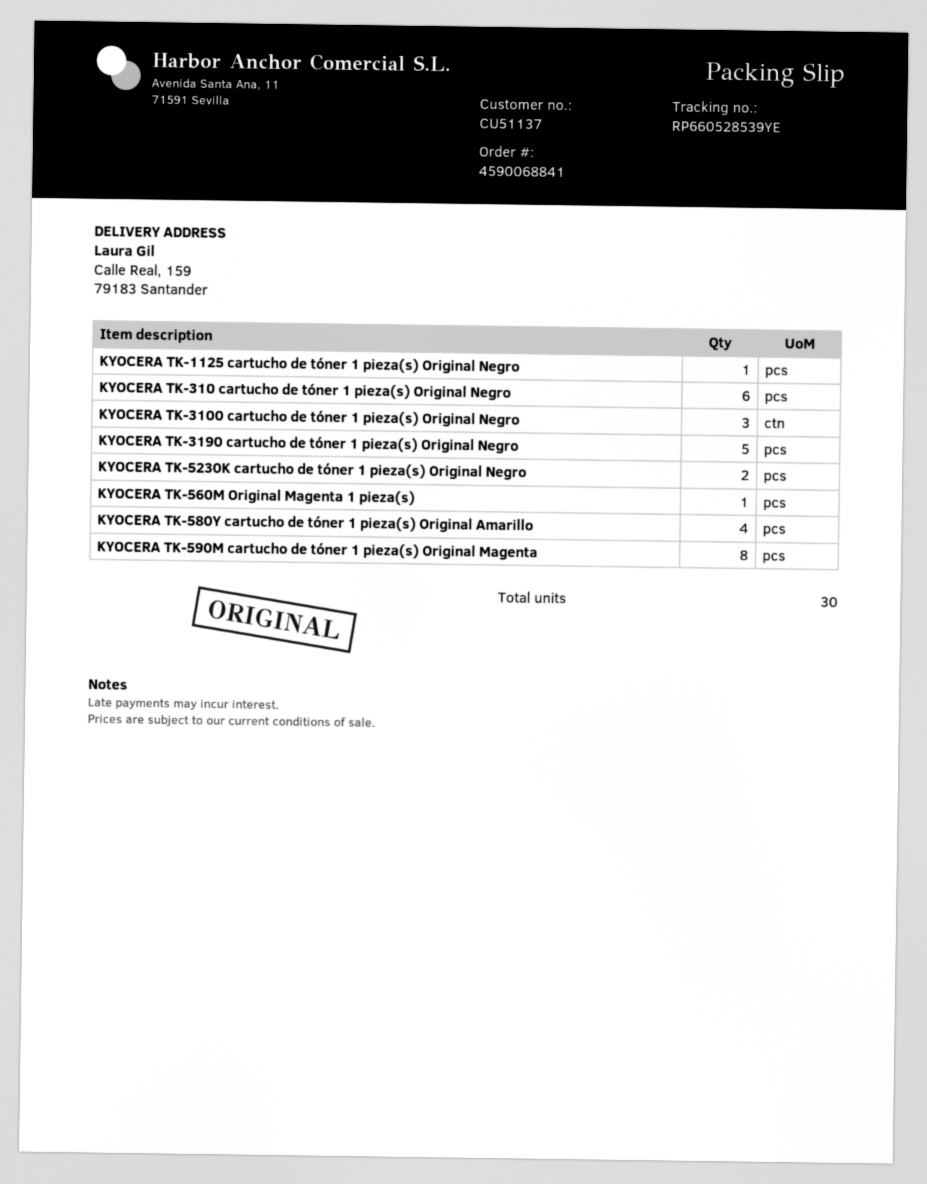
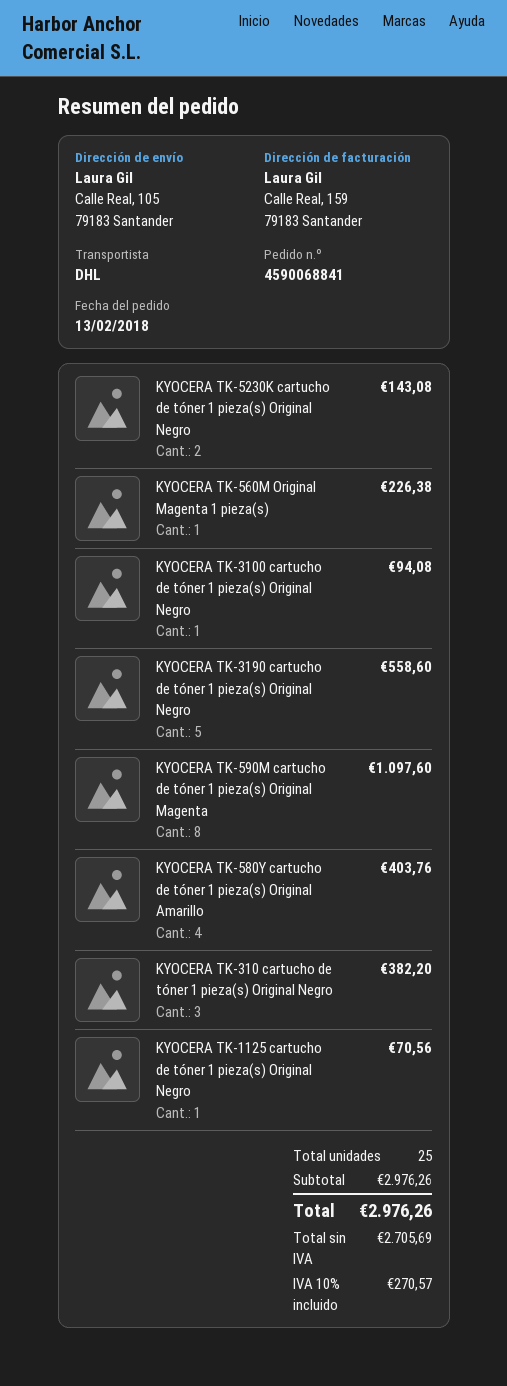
ship to: Calle Real, 159, 79183 Santander -> Calle Real, 105, 79183 Santander
KYOCERA TK-310 cartucho de tóner 1 pieza(s) Original Negro: 6 -> 3
KYOCERA TK-3100 cartucho de tóner 1 pieza(s) Original Negro: 3 -> 1
total quantity: 30 -> 25

